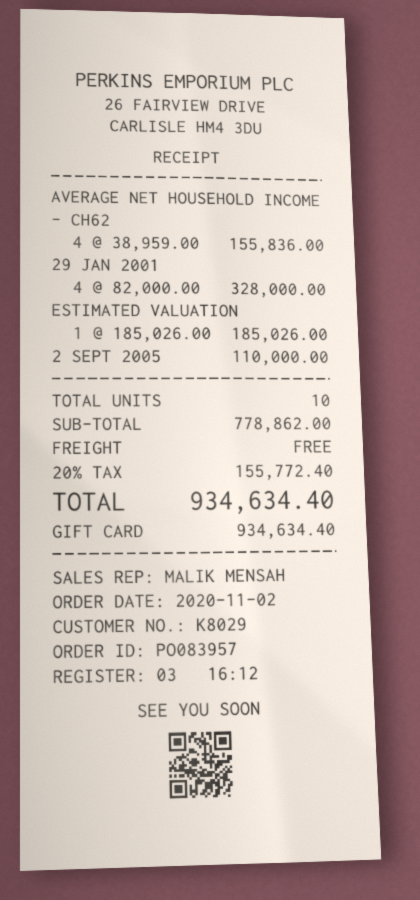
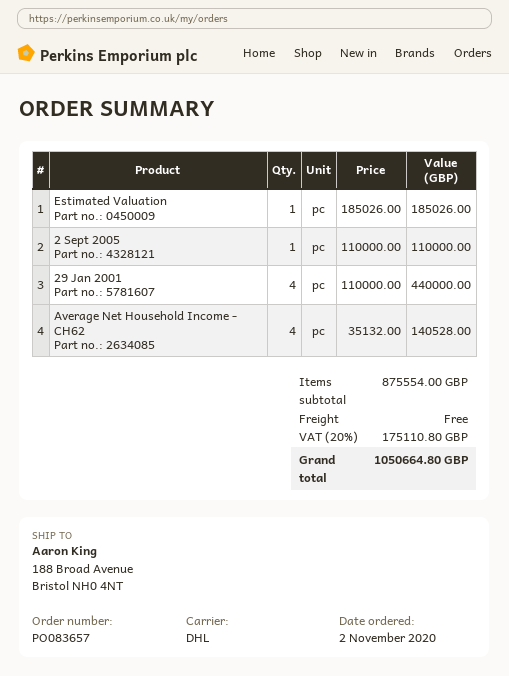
order number: PO083957 -> PO083657
AVERAGE NET HOUSEHOLD INCOME - CH62: 4 x 38959.00 = 155836.00 -> 4 x 35132.00 = 140528.00
29 JAN 2001: 4 x 82000.00 = 328000.00 -> 4 x 110000.00 = 440000.00
subtotal: 778862.00 -> 875554.00
tax: 20% = 155772.40 -> 20% = 175110.80
total: 934634.40 -> 1050664.80

